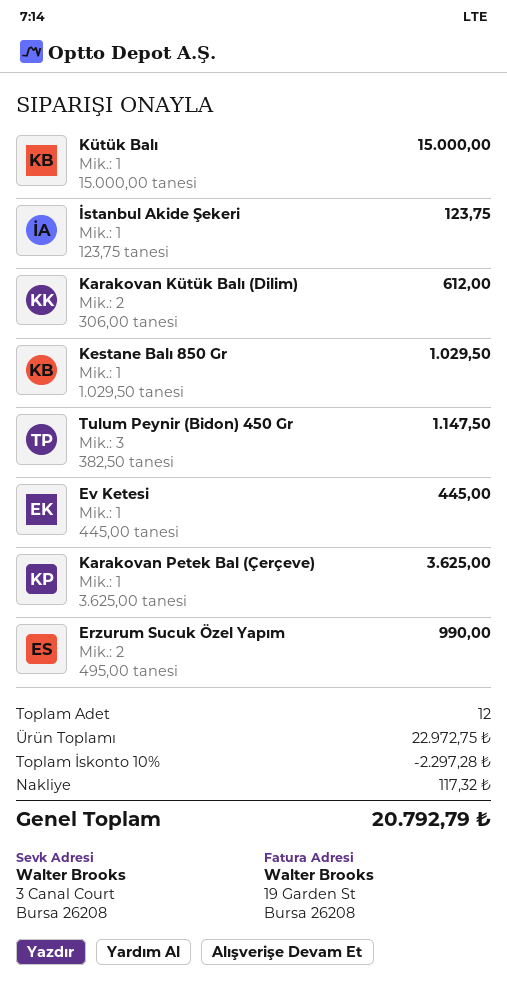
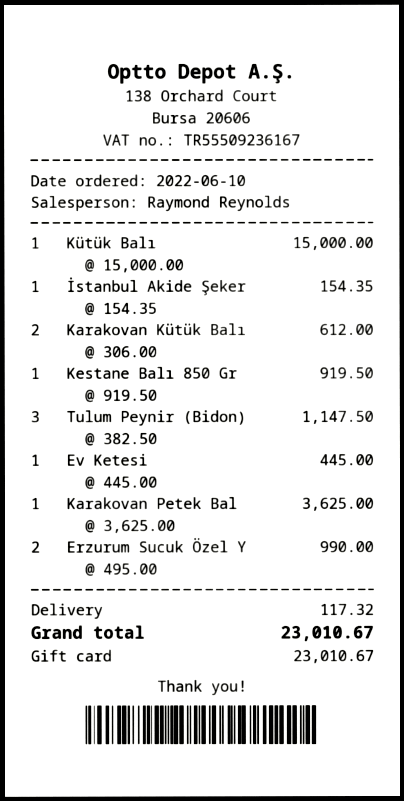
İstanbul Akide Şekeri: 1 x 123.75 = 123.75 -> 1 x 154.35 = 154.35
Kestane Balı 850 Gr: 1 x 1029.50 = 1029.50 -> 1 x 919.50 = 919.50
discount: 10% = 2297.28 -> none
total: 20792.79 -> 23010.67

